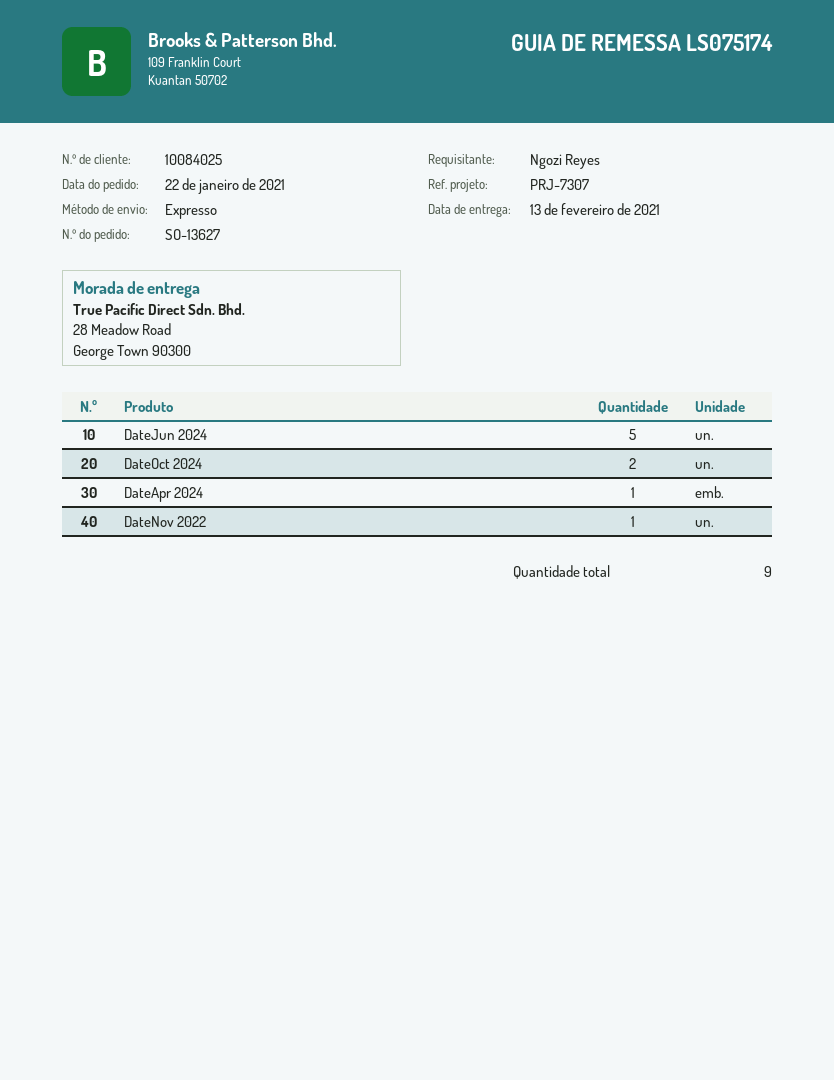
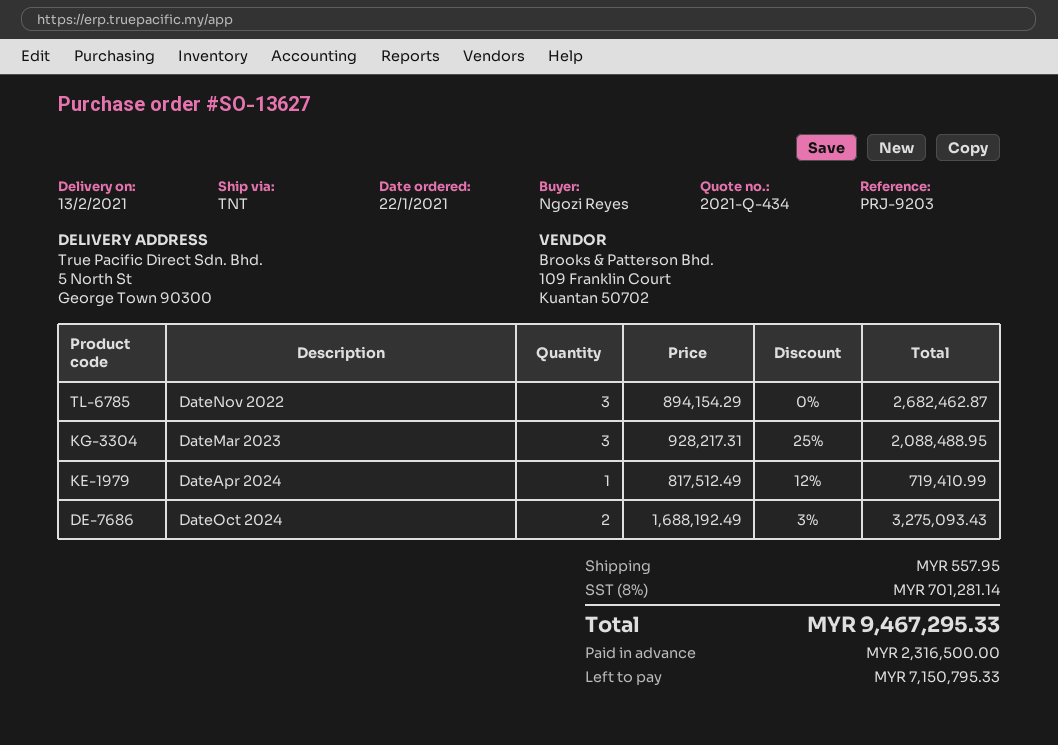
reference: PRJ-7307 -> PRJ-9203
shipping method: express -> TNT
ship to: 28 Meadow Road, George Town 90300 -> 5 North St, George Town 90300
DateJun 2024: 5 -> none
DateNov 2022: 1 -> 3
DateMar 2023: none -> 3

